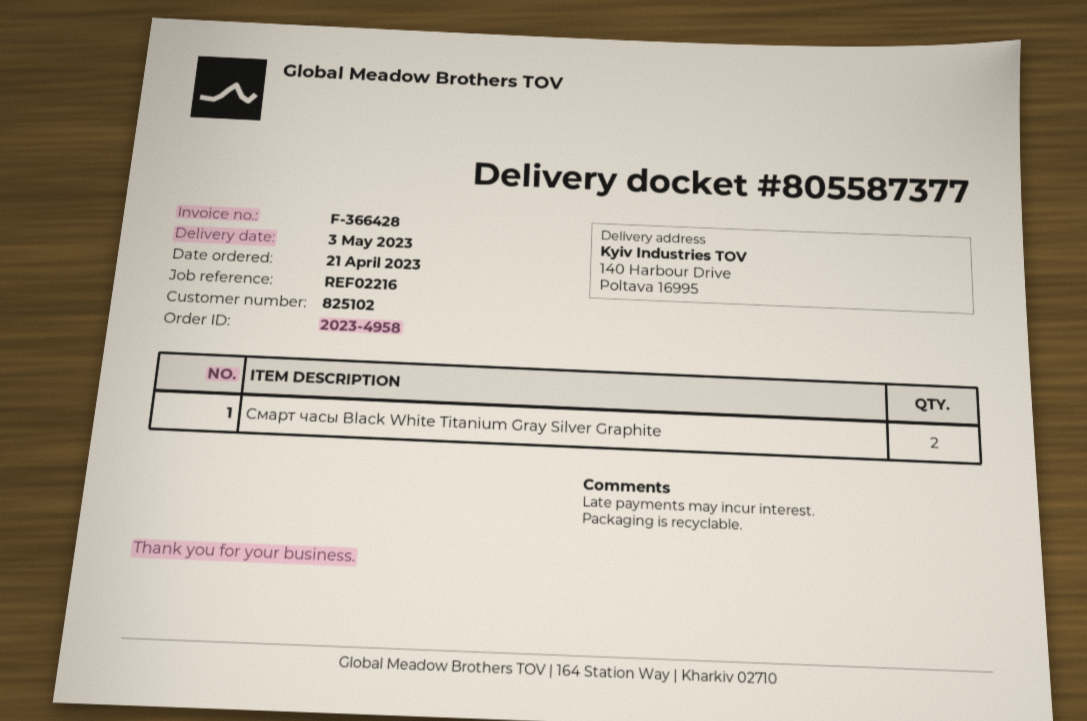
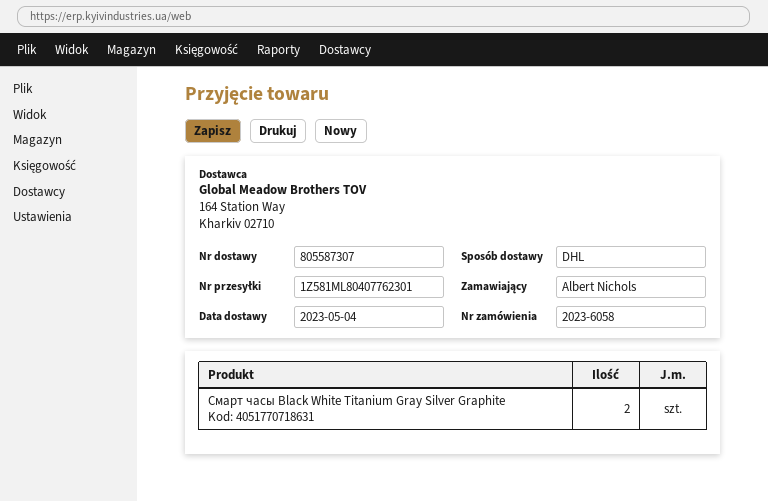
order number: 2023-4958 -> 2023-6058
delivery note number: 805587377 -> 805587307
delivery date: 2023-05-03 -> 2023-05-04

